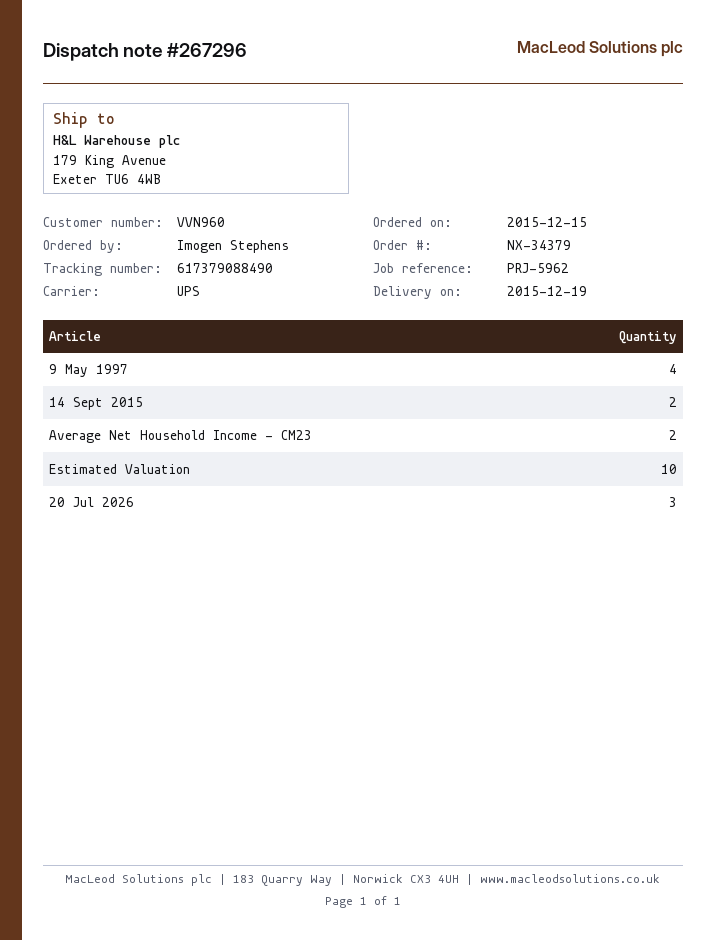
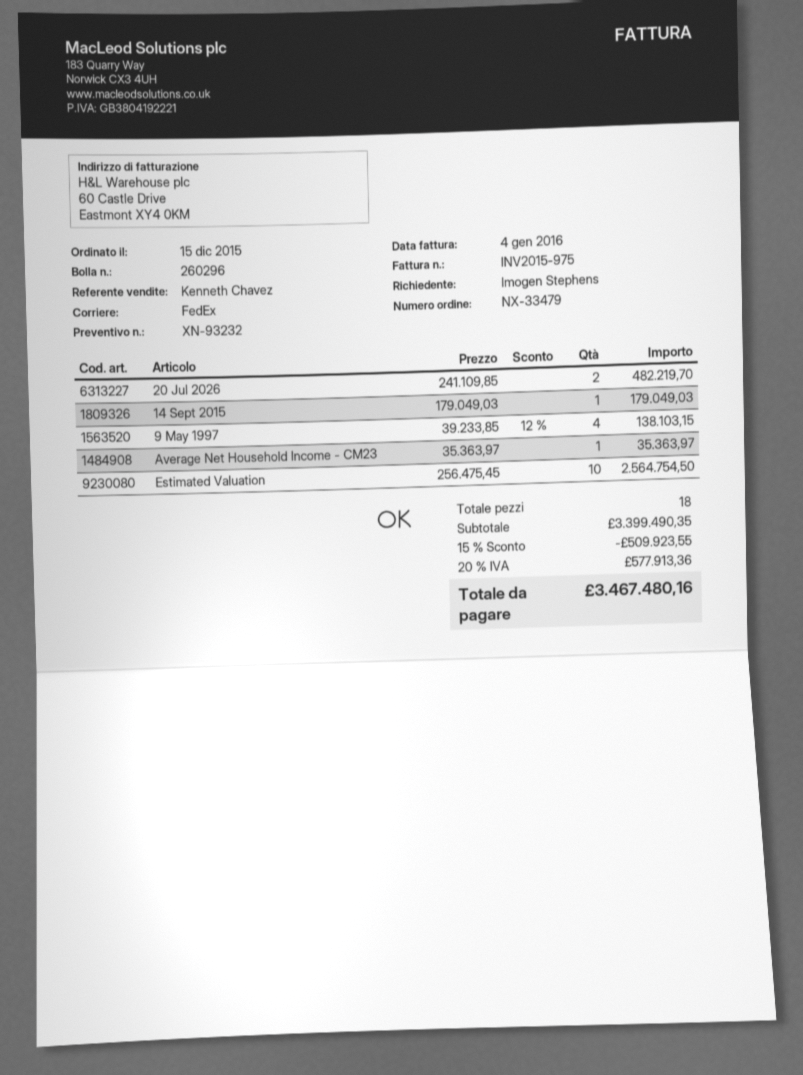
order number: NX-34379 -> NX-33479
delivery note number: 267296 -> 260296
shipping method: UPS -> FedEx
14 Sept 2015: 2 -> 1
Average Net Household Income - CM23: 2 -> 1
20 Jul 2026: 3 -> 2

